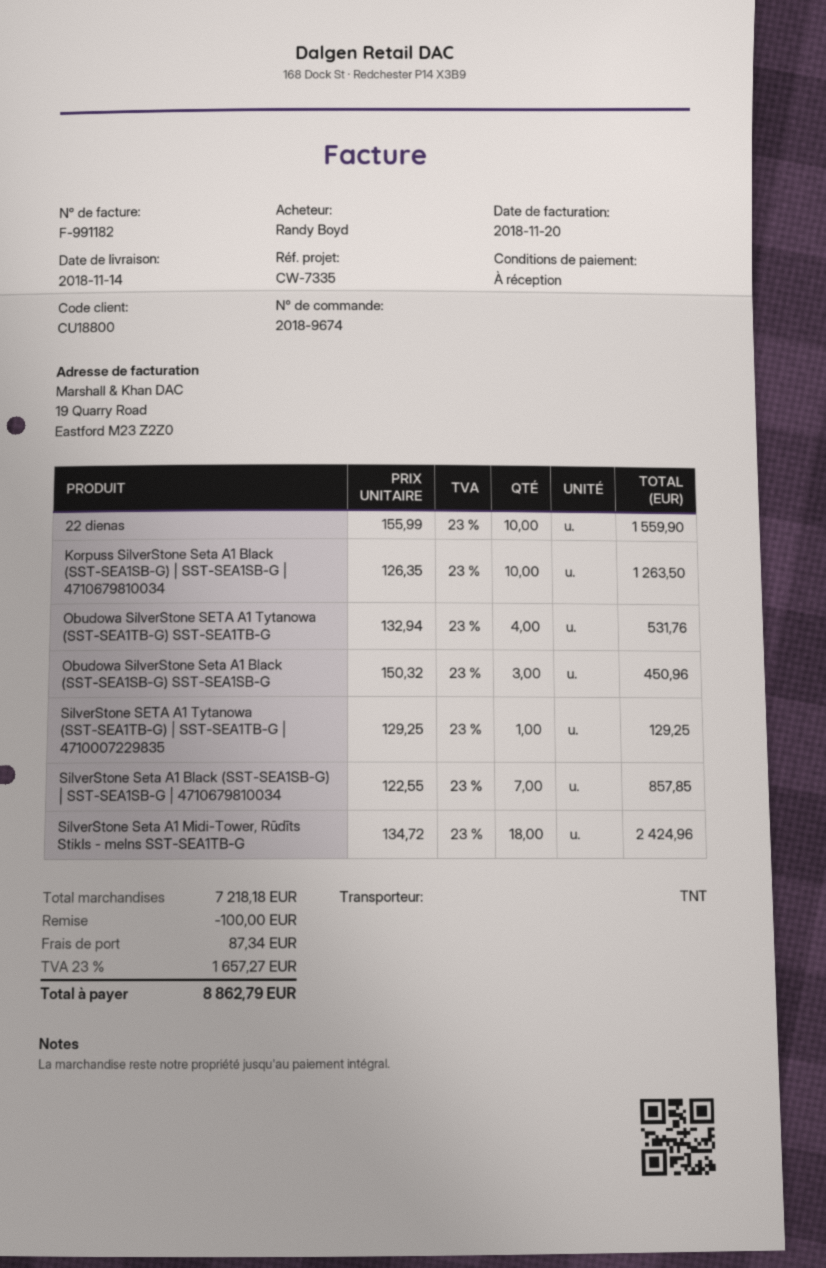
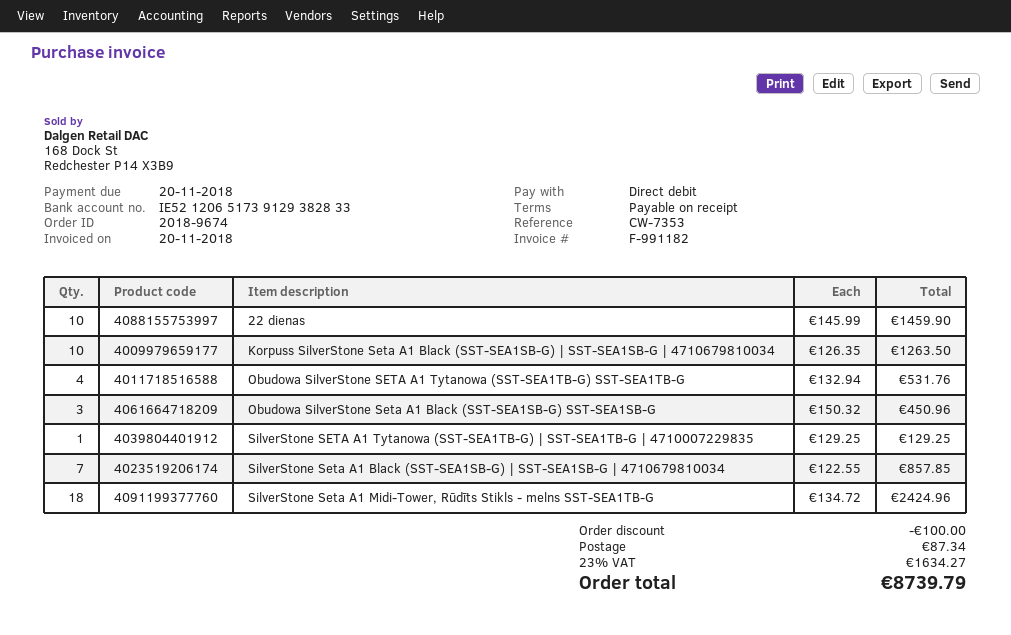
reference: CW-7335 -> CW-7353
22 dienas: 10 x 155.99 = 1559.90 -> 10 x 145.99 = 1459.90
tax: 23% = 1657.27 -> 23% = 1634.27
total: 8862.79 -> 8739.79

